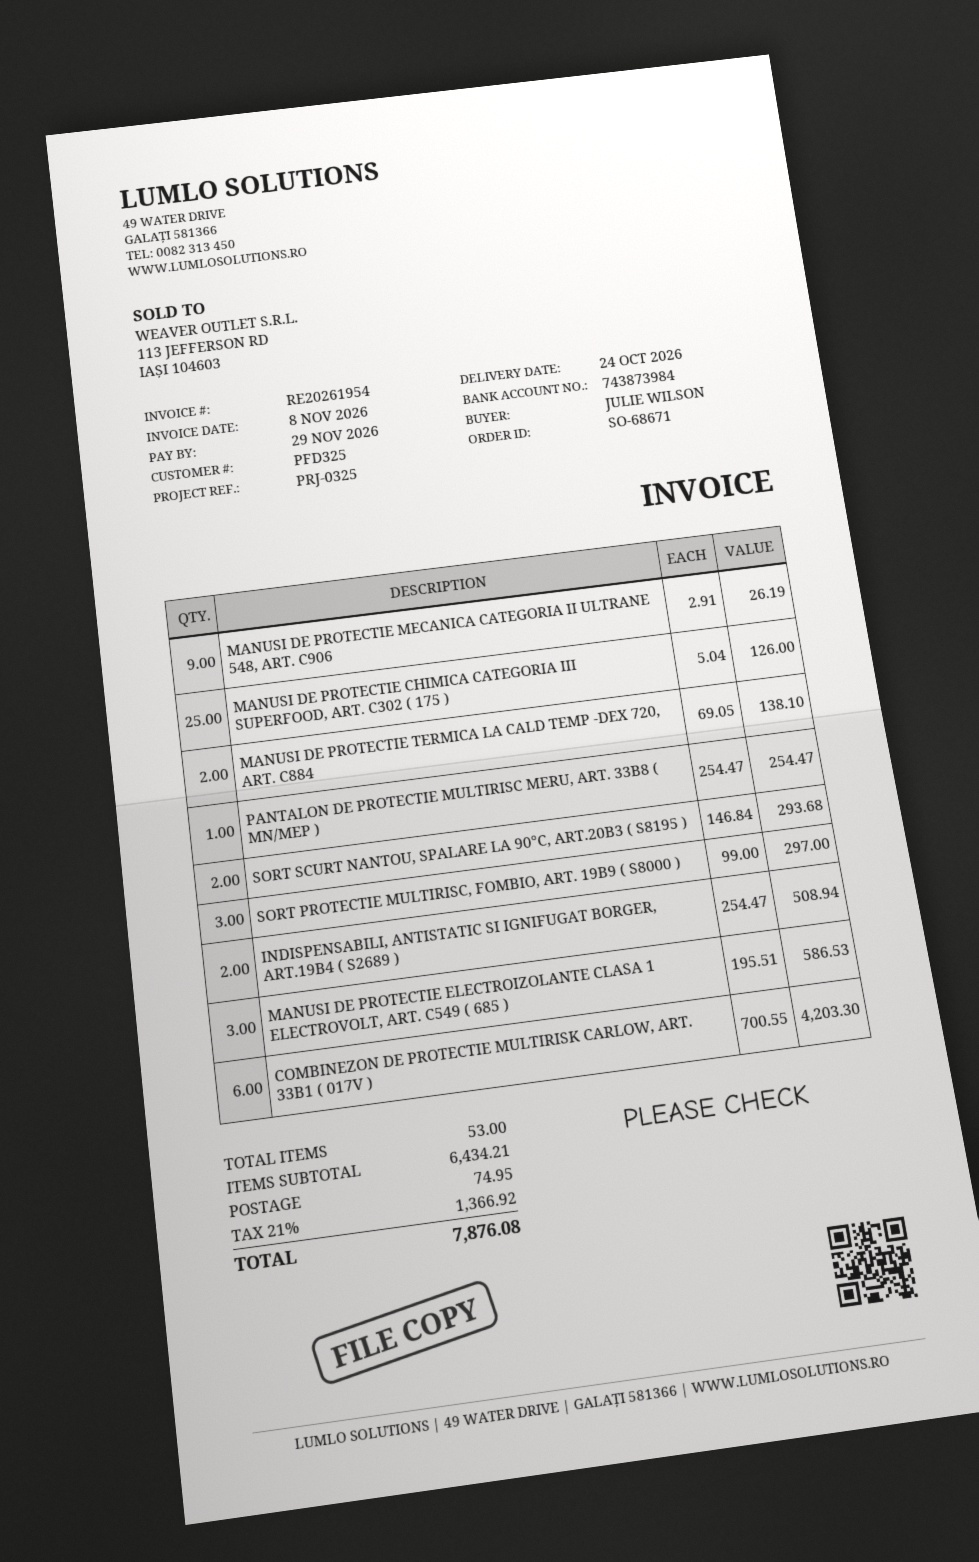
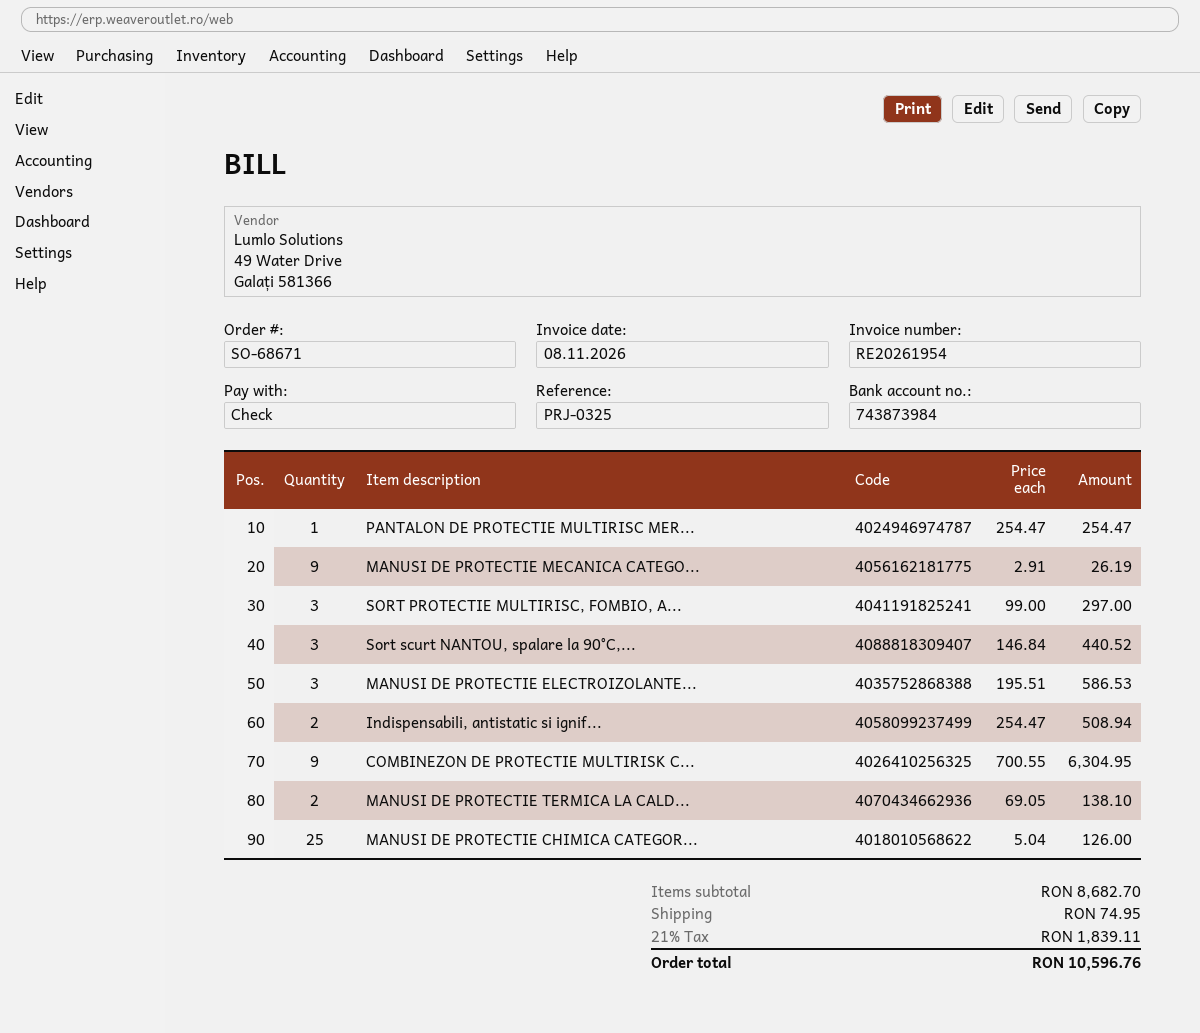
SORT SCURT NANTOU, SPALARE LA 90°C, ART.20B3 ( S8195 ): 2 x 146.84 = 293.68 -> 3 x 146.84 = 440.52
COMBINEZON DE PROTECTIE MULTIRISK CARLOW, ART. 33B1 ( 017V ): 6 x 700.55 = 4203.30 -> 9 x 700.55 = 6304.95
subtotal: 6434.21 -> 8682.70
tax: 21% = 1366.92 -> 21% = 1839.11
total: 7876.08 -> 10596.76

